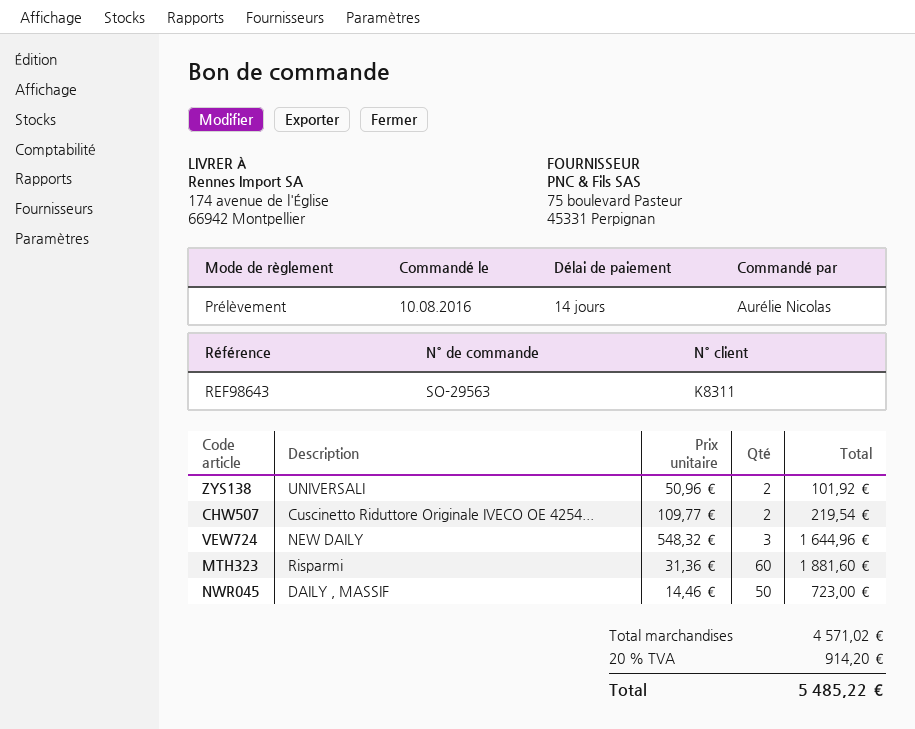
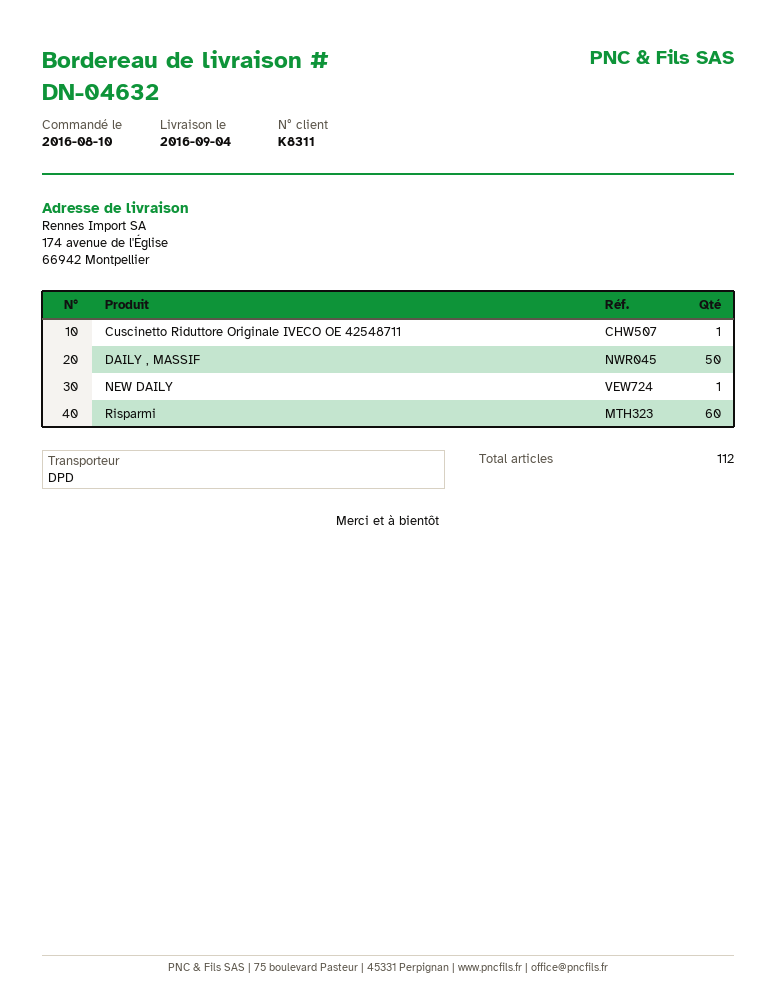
UNIVERSALI: 2 -> none
Cuscinetto Riduttore Originale IVECO OE 4254...: 2 -> 1
NEW DAILY: 3 -> 1

